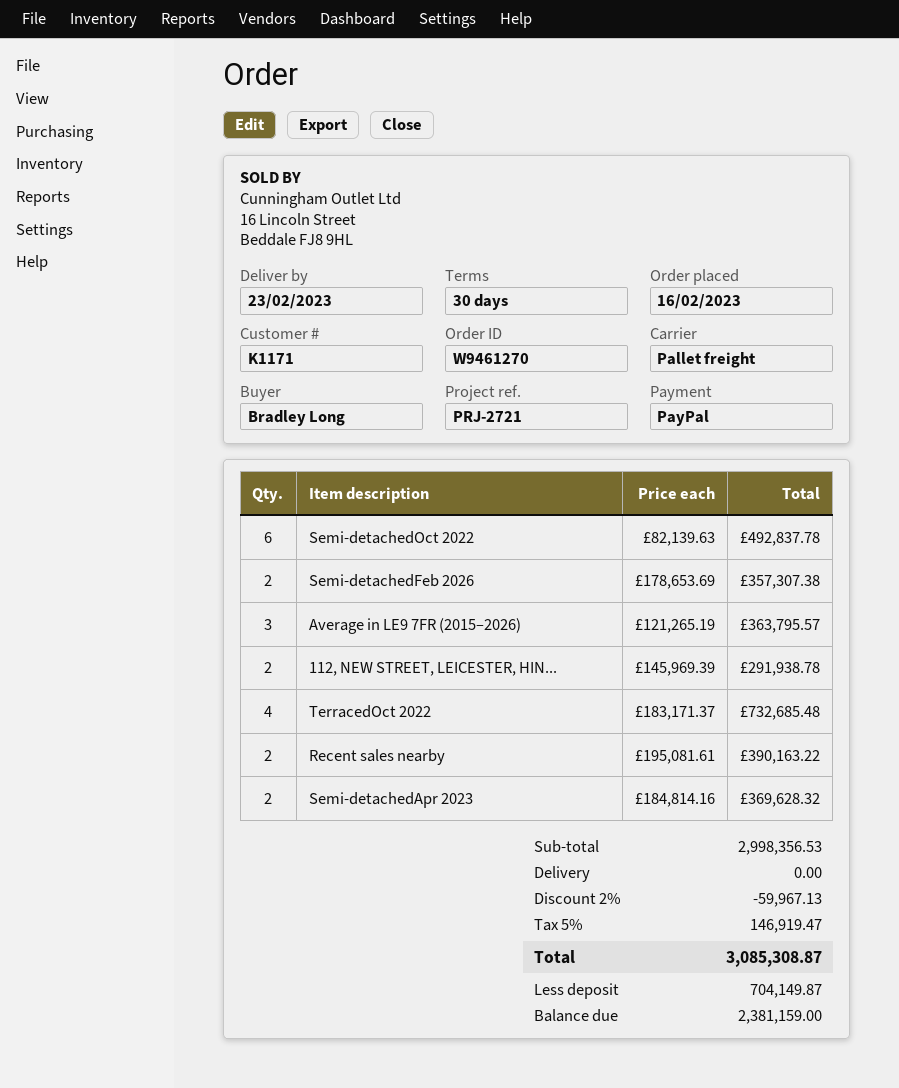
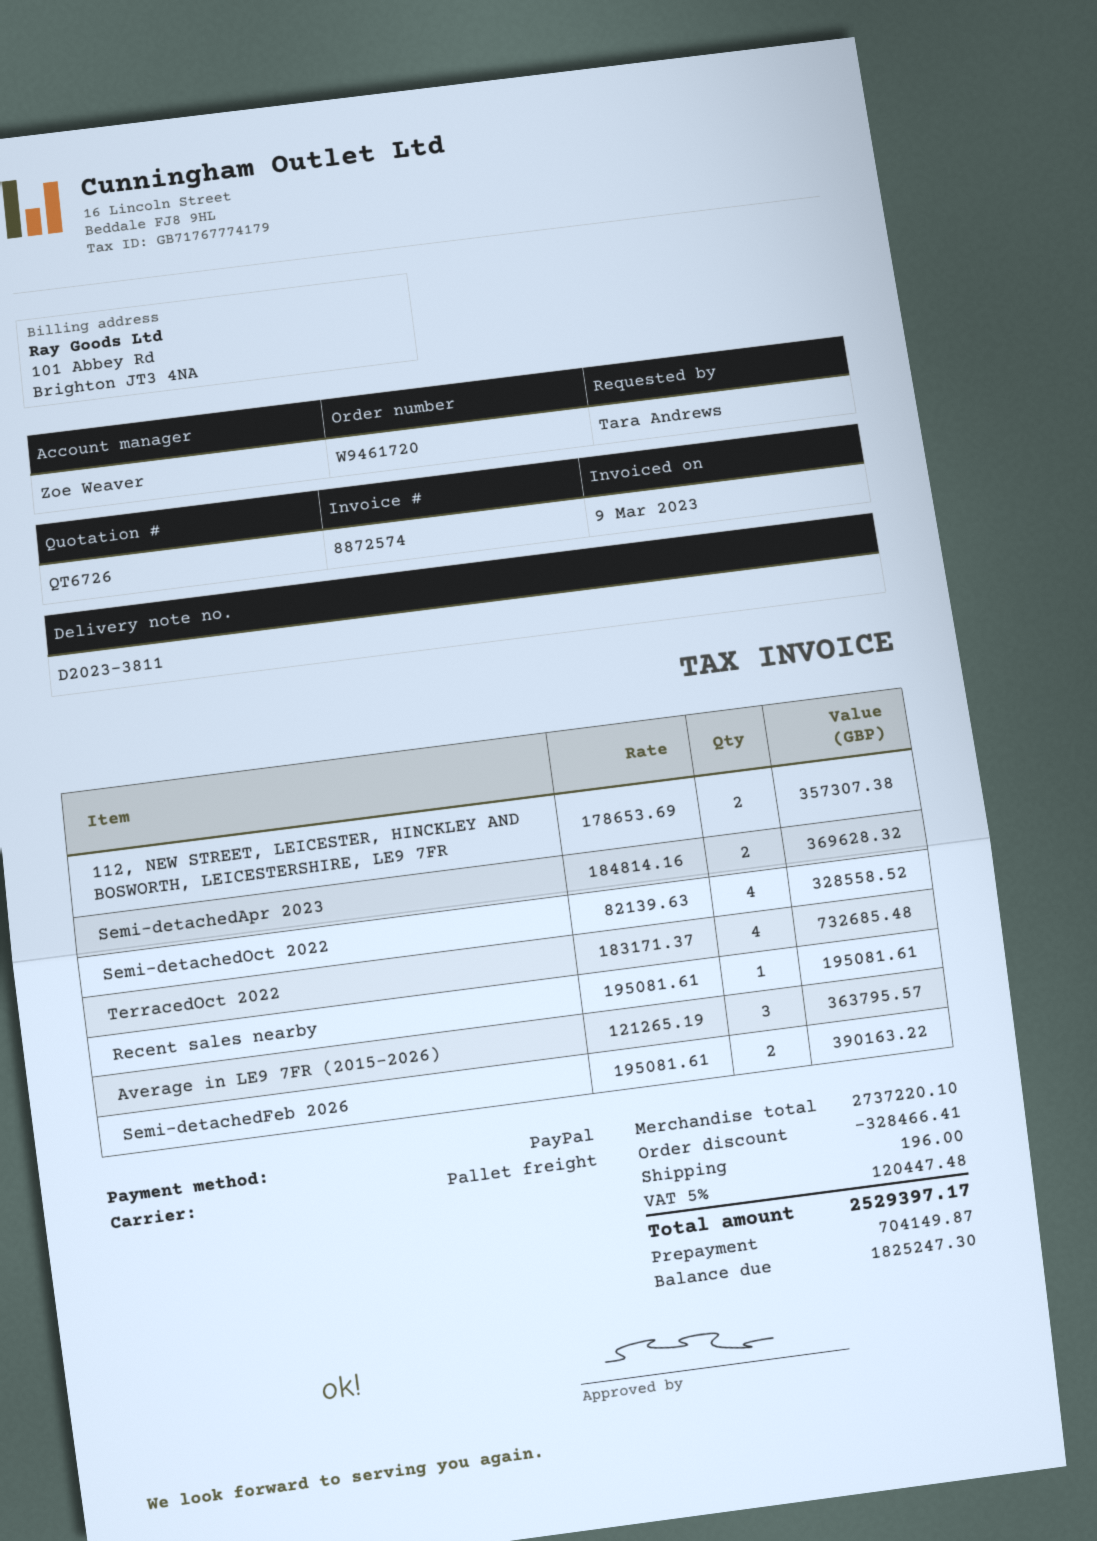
order number: W9461270 -> W9461720
ordered by: Bradley Long -> Tara Andrews
Semi-detachedOct 2022: 6 x 82139.63 = 492837.78 -> 4 x 82139.63 = 328558.52
Semi-detachedFeb 2026: 2 x 178653.69 = 357307.38 -> 2 x 195081.61 = 390163.22
112, NEW STREET, LEICESTER, HIN...: 2 x 145969.39 = 291938.78 -> 2 x 178653.69 = 357307.38
Recent sales nearby: 2 x 195081.61 = 390163.22 -> 1 x 195081.61 = 195081.61
subtotal: 2998356.53 -> 2737220.10
discount: 59967.13 -> 328466.41
shipping: 0.00 -> 196.00
tax: 5% = 146919.47 -> 5% = 120447.48
total: 3085308.87 -> 2529397.17
balance: 2381159.00 -> 1825247.30

